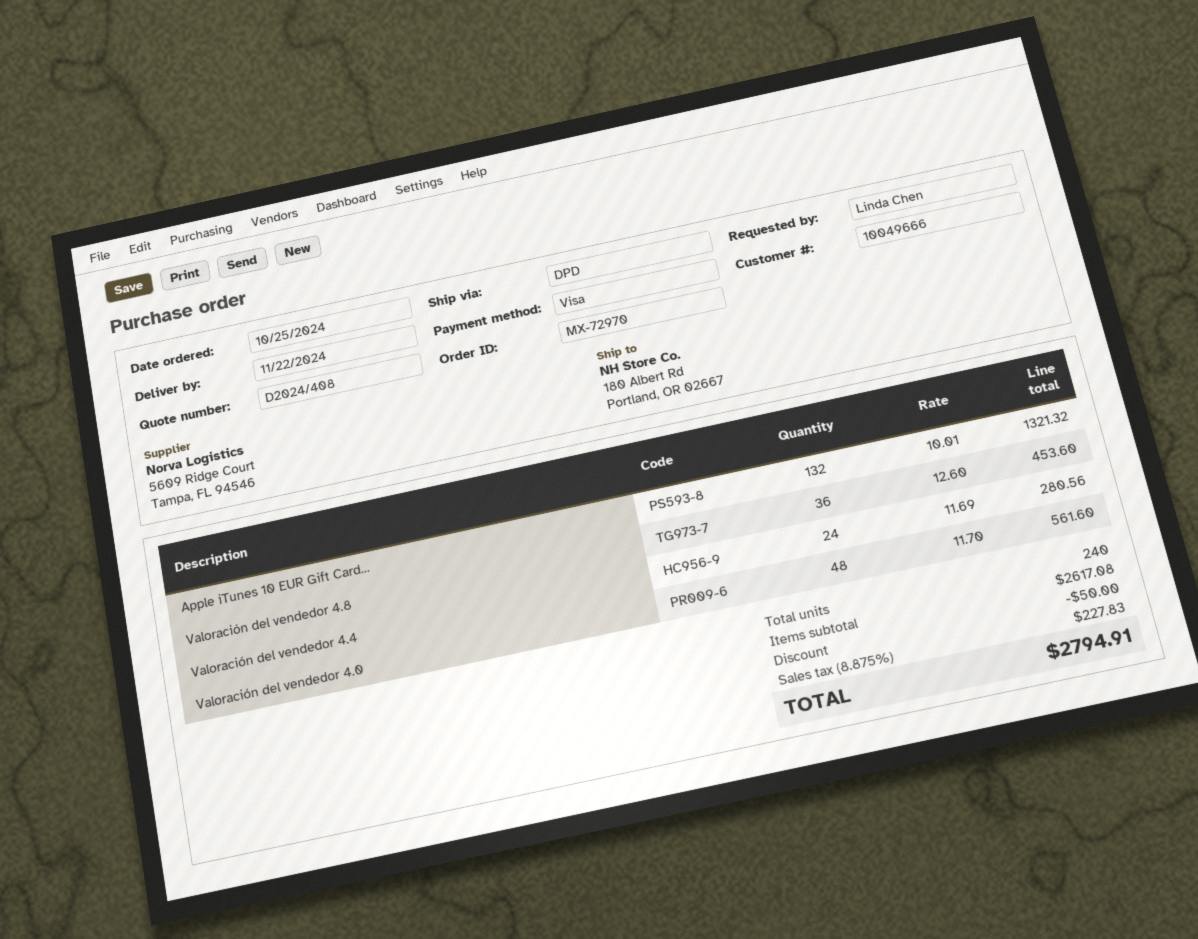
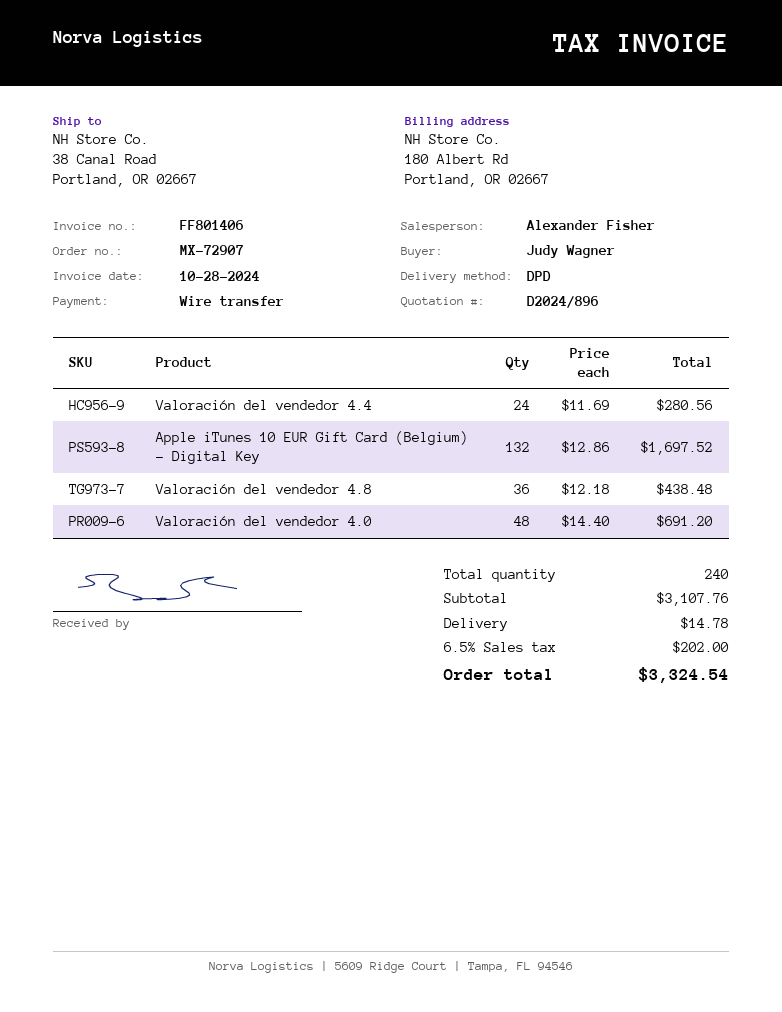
quote number: D2024/408 -> D2024/896
order number: MX-72970 -> MX-72907
ordered by: Linda Chen -> Judy Wagner
payment method: Visa -> bank transfer
ship to: 180 Albert Rd, Portland, OR 02667 -> 38 Canal Road, Portland, OR 02667
Apple iTunes 10 EUR Gift Card...: 132 x 10.01 = 1321.32 -> 132 x 12.86 = 1697.52
Valoración del vendedor 4.8: 36 x 12.60 = 453.60 -> 36 x 12.18 = 438.48
Valoración del vendedor 4.0: 48 x 11.70 = 561.60 -> 48 x 14.40 = 691.20
subtotal: 2617.08 -> 3107.76
discount: 50.00 -> none
shipping: none -> 14.78
tax: 8.875% = 227.83 -> 6.5% = 202.00
total: 2794.91 -> 3324.54

